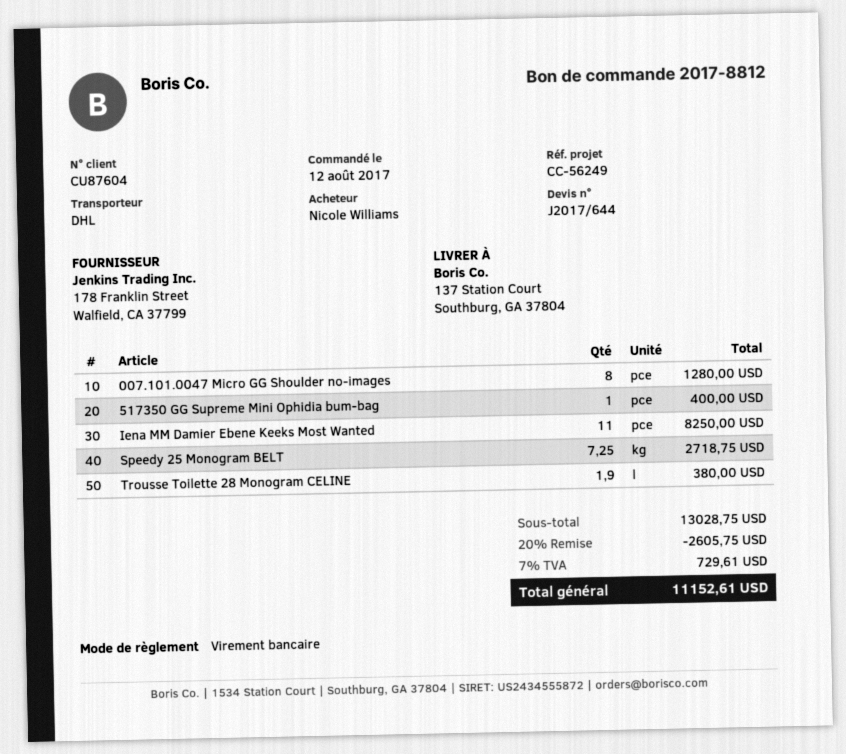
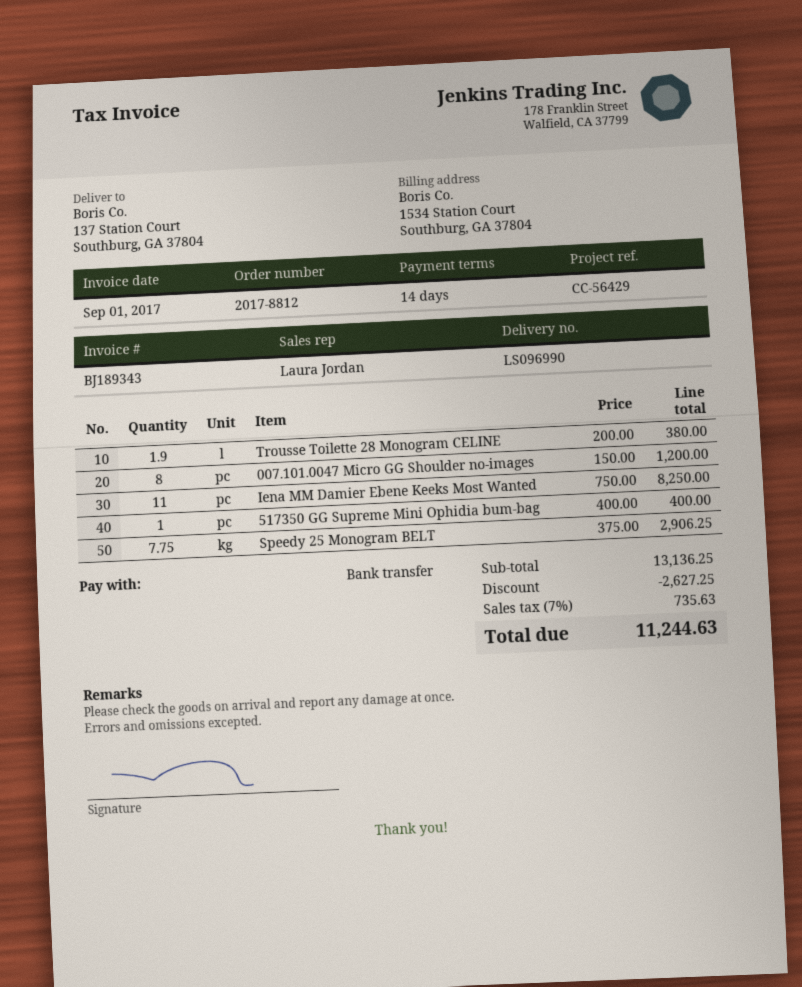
reference: CC-56249 -> CC-56429
007.101.0047 Micro GG Shoulder no-images: 8 for 1280.00 -> 8 for 1200.00
Speedy 25 Monogram BELT: 7.25 for 2718.75 -> 7.75 for 2906.25
subtotal: 13028.75 -> 13136.25
discount: 2605.75 -> 2627.25
tax: 7% = 729.61 -> 7% = 735.63
total: 11152.61 -> 11244.63

